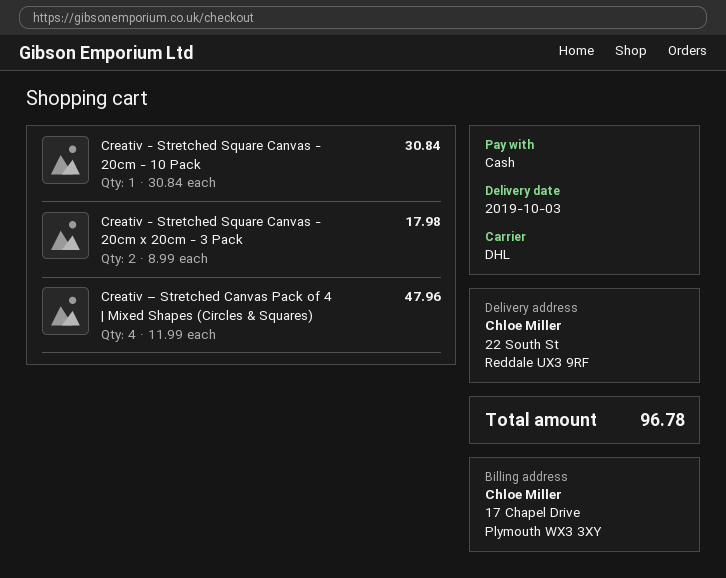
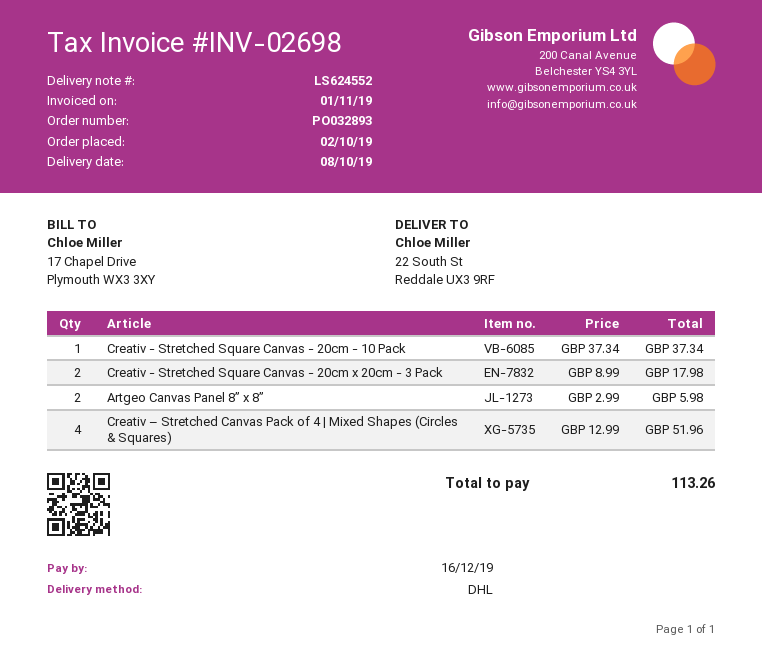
delivery date: 2019-10-03 -> 2019-10-08
Creativ - Stretched Square Canvas - 20cm - 10 Pack: 1 x 30.84 = 30.84 -> 1 x 37.34 = 37.34
Creativ – Stretched Canvas Pack of 4 | Mixed Shapes (Circles & Squares): 4 x 11.99 = 47.96 -> 4 x 12.99 = 51.96
Artgeo Canvas Panel 8” x 8”: none -> 2 x 2.99 = 5.98
total: 96.78 -> 113.26

